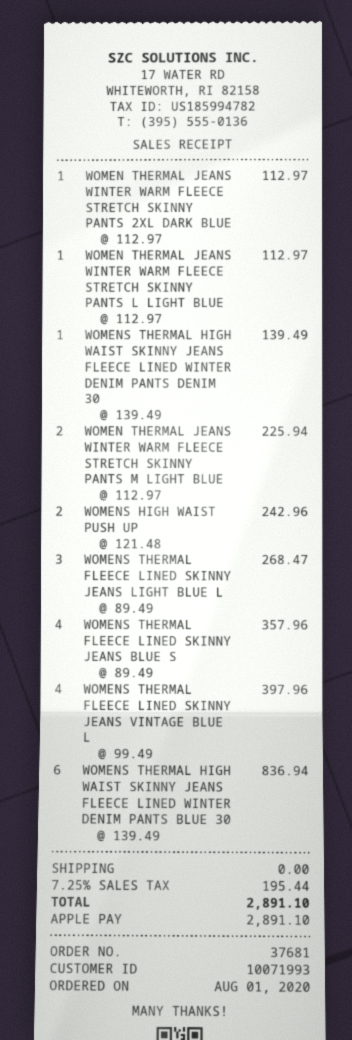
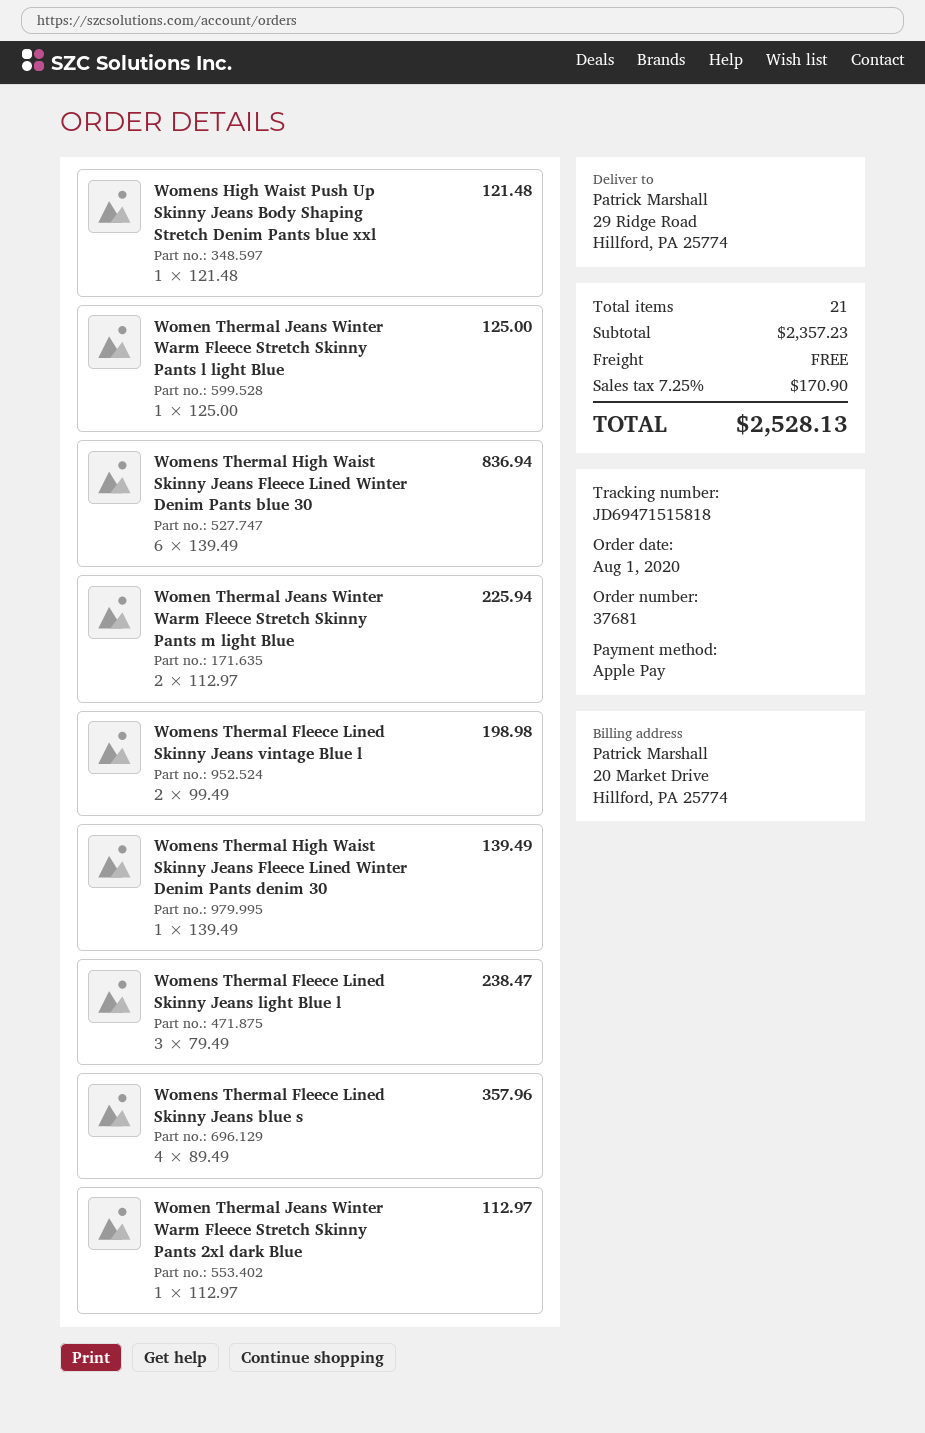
WOMEN THERMAL JEANS WINTER WARM FLEECE STRETCH SKINNY PANTS L LIGHT BLUE: 1 x 112.97 = 112.97 -> 1 x 125.00 = 125.00
WOMENS HIGH WAIST PUSH UP: 2 x 121.48 = 242.96 -> 1 x 121.48 = 121.48
WOMENS THERMAL FLEECE LINED SKINNY JEANS LIGHT BLUE L: 3 x 89.49 = 268.47 -> 3 x 79.49 = 238.47
WOMENS THERMAL FLEECE LINED SKINNY JEANS VINTAGE BLUE L: 4 x 99.49 = 397.96 -> 2 x 99.49 = 198.98
tax: 7.25% = 195.44 -> 7.25% = 170.90
total: 2891.10 -> 2528.13

